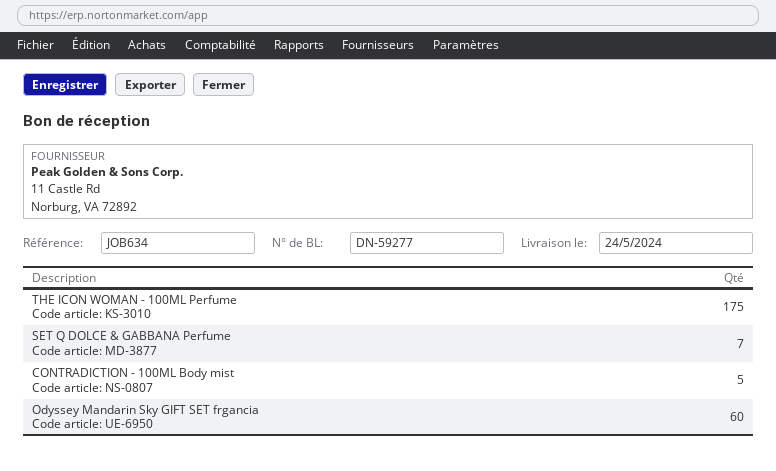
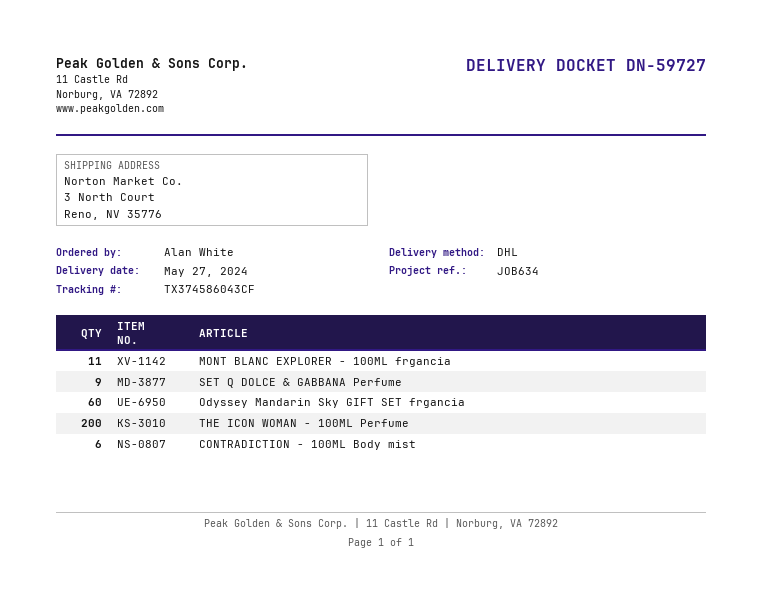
delivery note number: DN-59277 -> DN-59727
delivery date: 2024-05-24 -> 2024-05-27
THE ICON WOMAN - 100ML Perfume: 175 -> 200
SET Q DOLCE & GABBANA Perfume: 7 -> 9
CONTRADICTION - 100ML Body mist: 5 -> 6
MONT BLANC EXPLORER - 100ML frgancia: none -> 11

